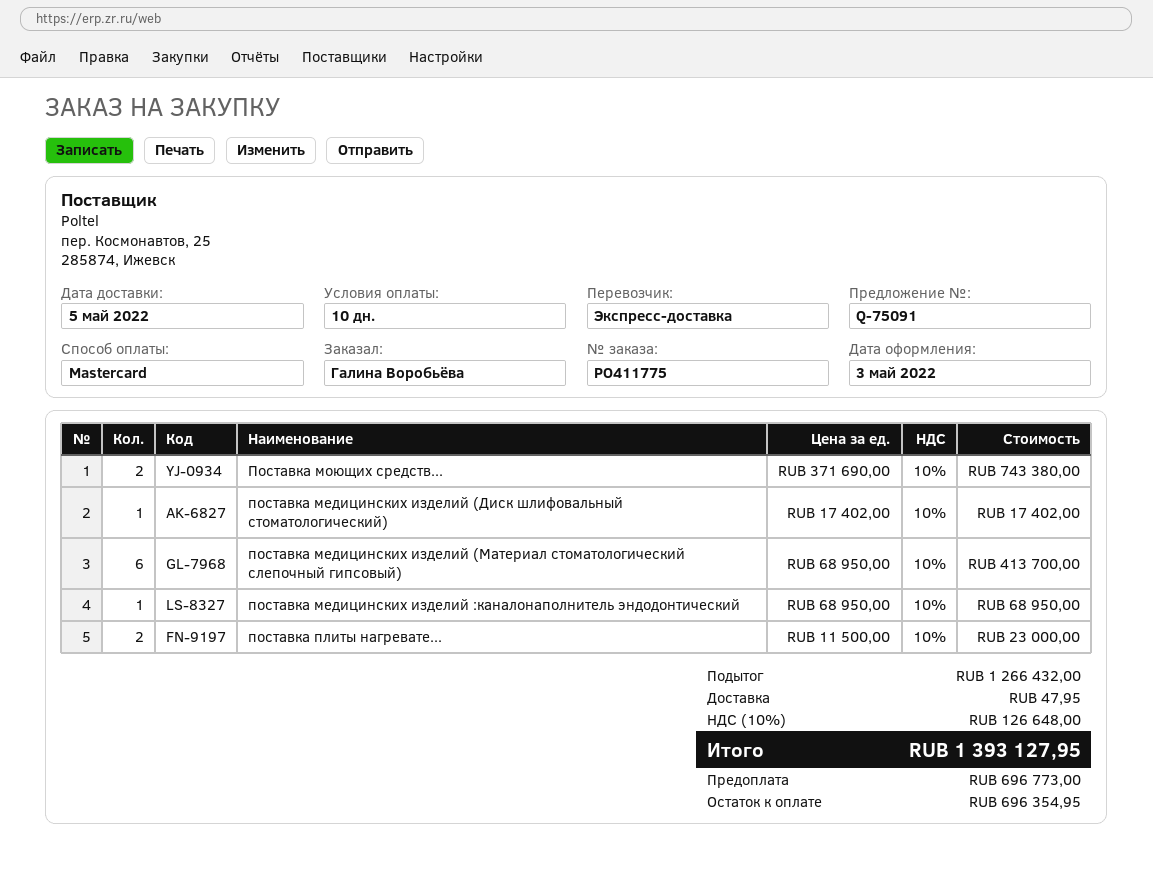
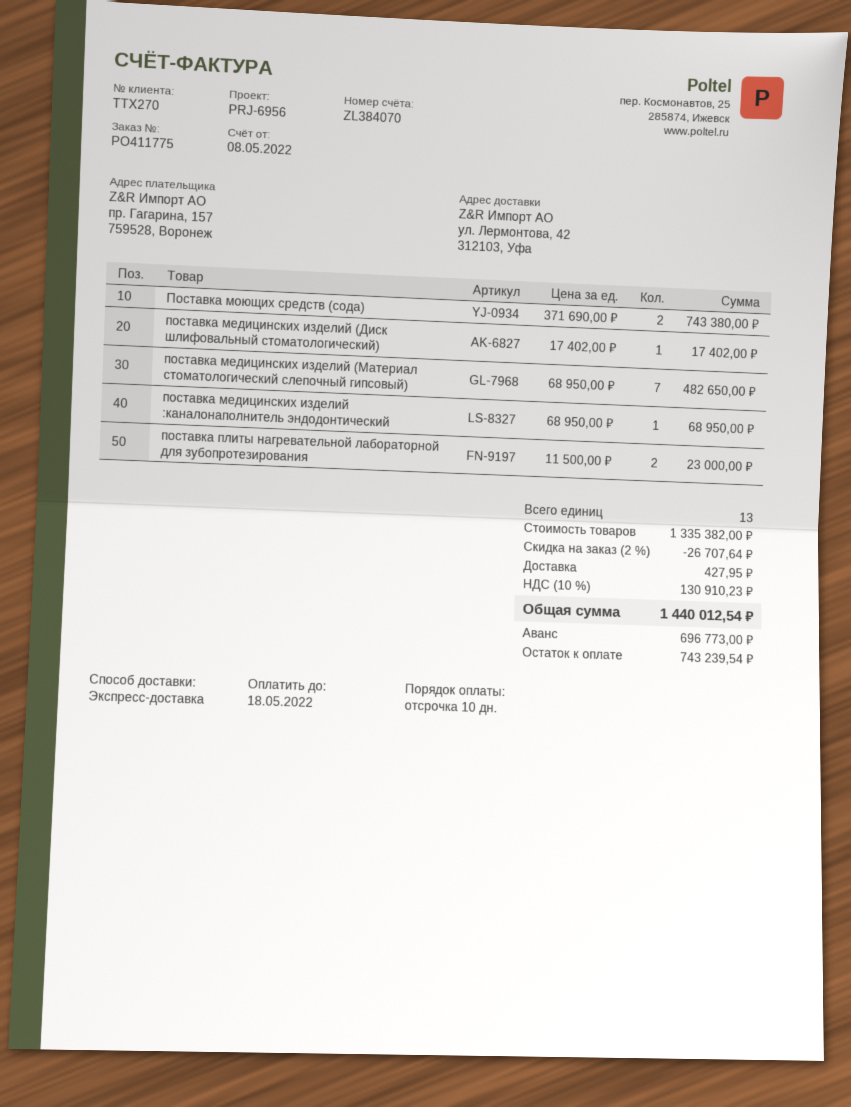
поставка медицинских изделий (Материал стоматологический слепочный гипсовый): 6 x 68950.00 = 413700.00 -> 7 x 68950.00 = 482650.00
subtotal: 1266432.00 -> 1335382.00
discount: none -> 2% = 26707.64
shipping: 47.95 -> 427.95
tax: 10% = 126648.00 -> 10% = 130910.23
total: 1393127.95 -> 1440012.54
balance: 696354.95 -> 743239.54

